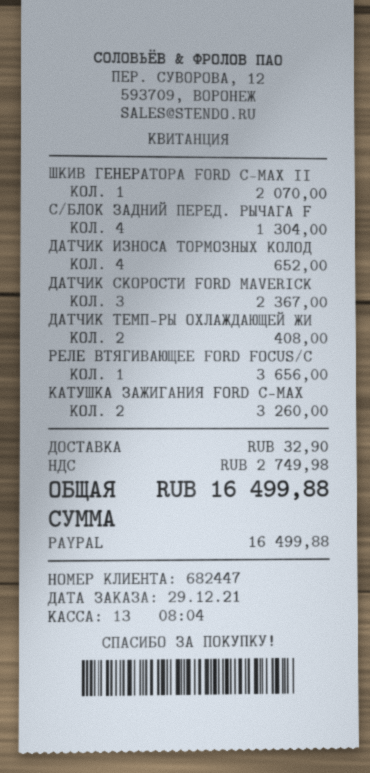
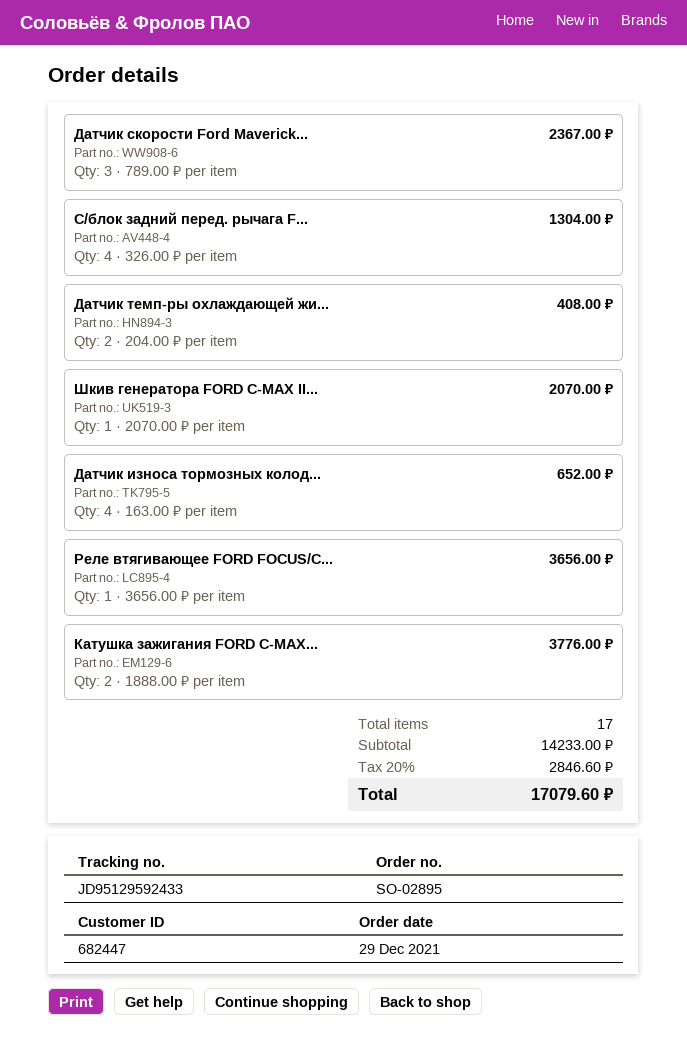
КАТУШКА ЗАЖИГАНИЯ FORD C-MAX: 2 for 3260.00 -> 2 for 3776.00
shipping: 32.90 -> none
tax: 2749.98 -> 2846.60
total: 16499.88 -> 17079.60

